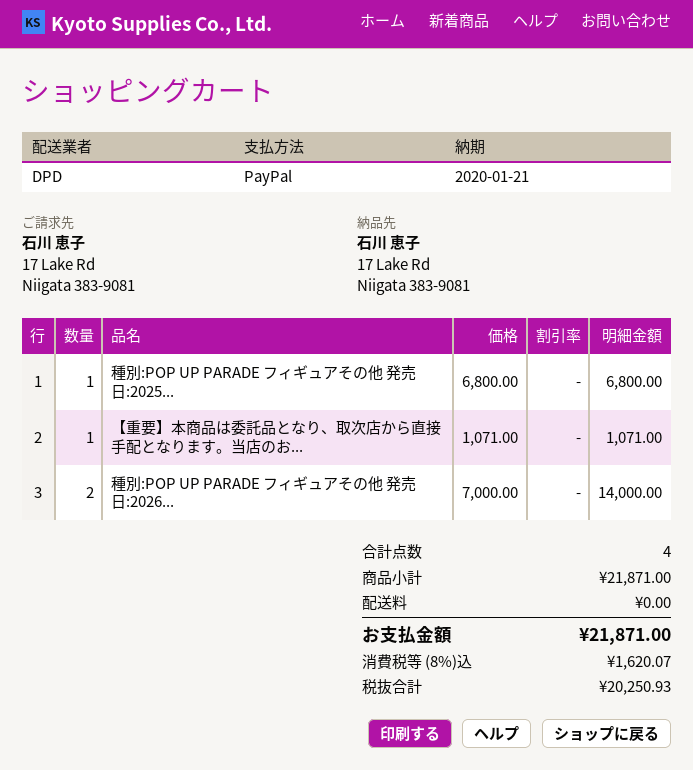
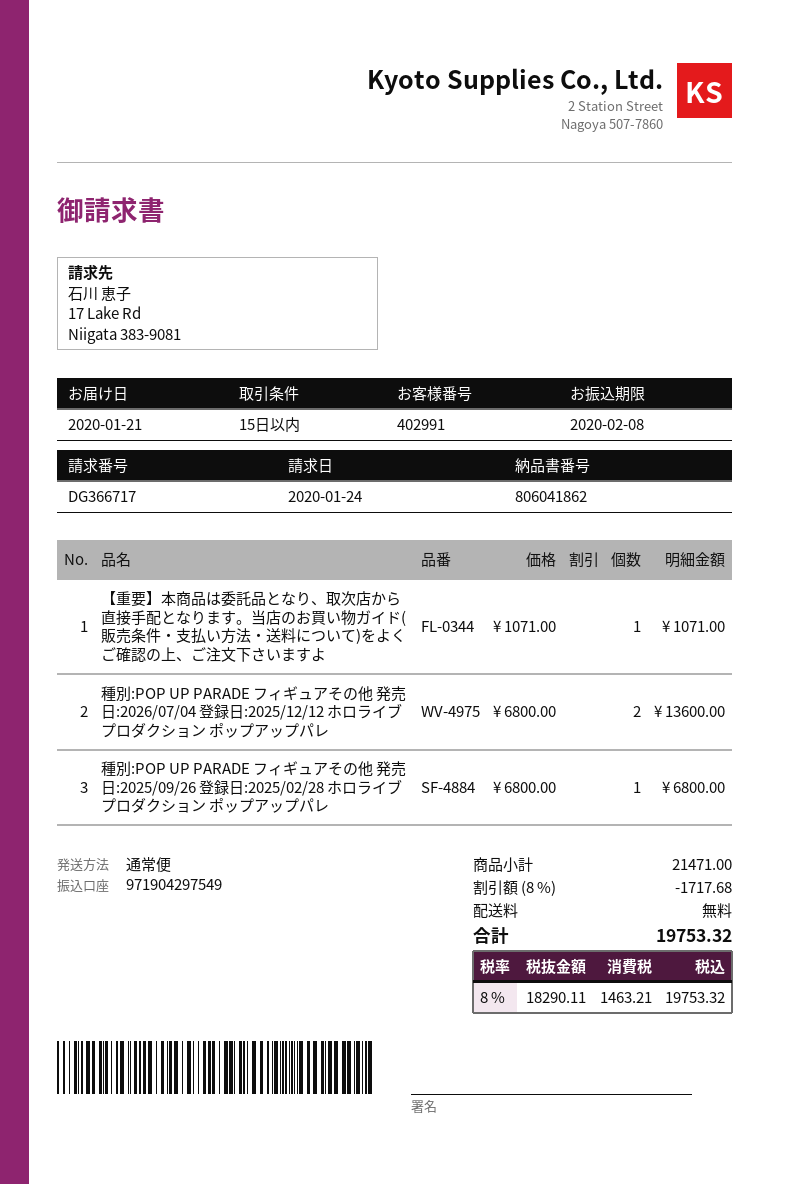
shipping method: DPD -> standard
種別:POP UP PARADE フィギュアその他 発売日:2026...: 2 x 7000.00 = 14000.00 -> 2 x 6800.00 = 13600.00
subtotal: 21871.00 -> 21471.00
discount: none -> 8% = 1717.68
net: 20250.93 -> 18290.11
tax: 8% = 1620.07 -> 8% = 1463.21
total: 21871.00 -> 19753.32

